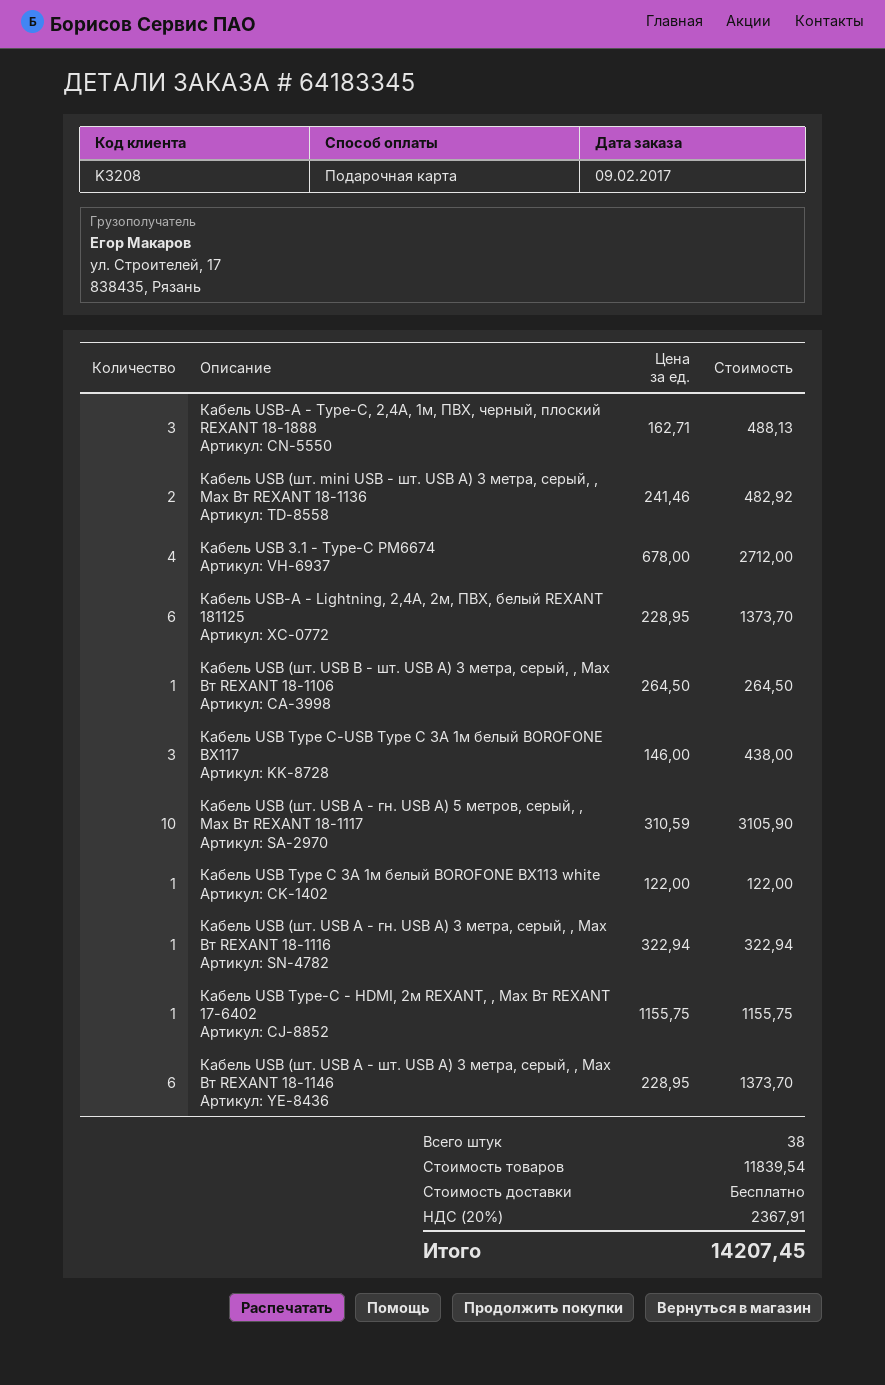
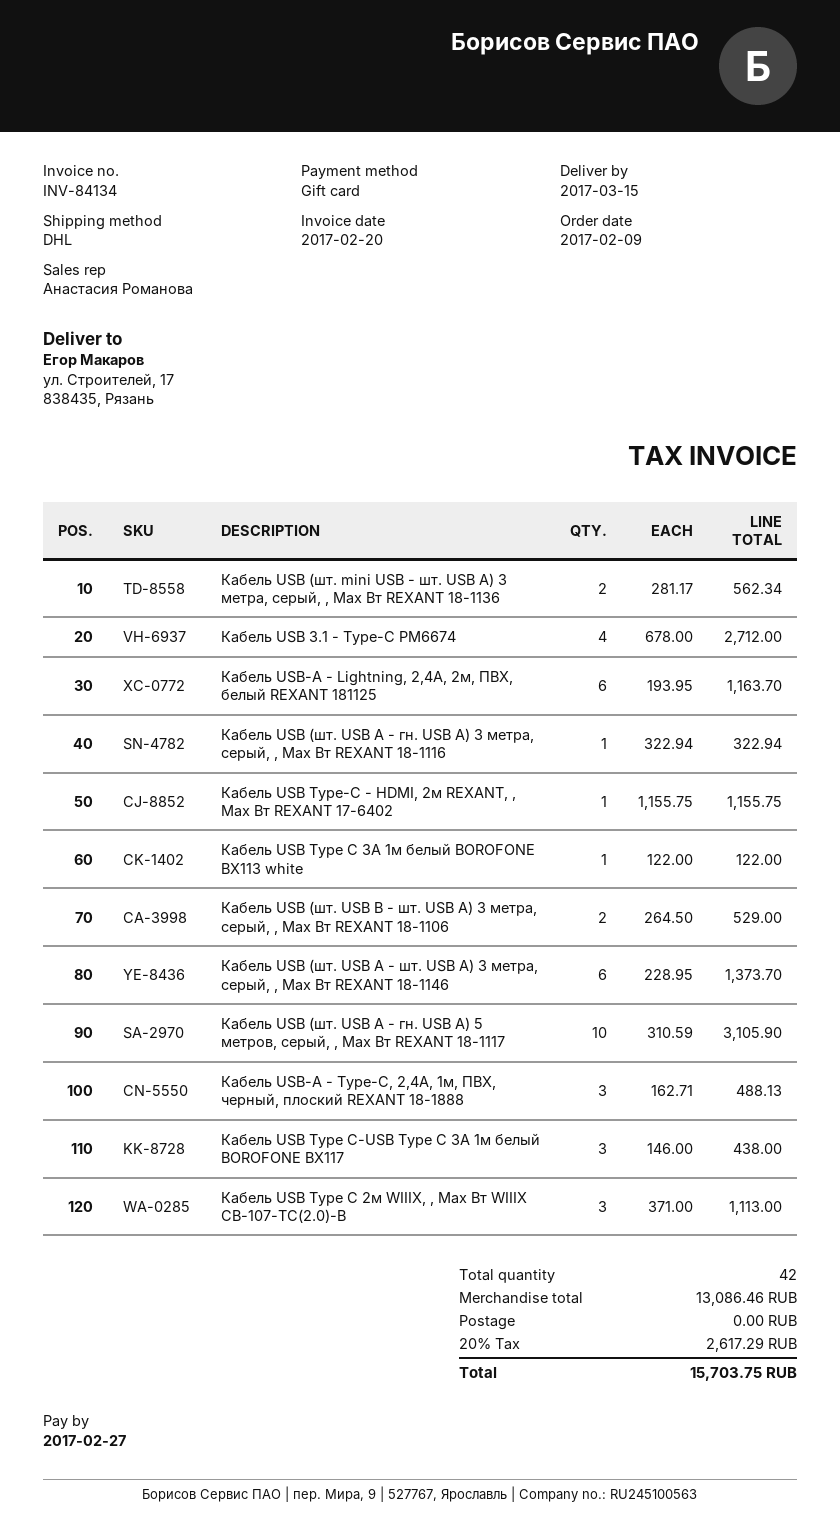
Кабель USB (шт. mini USB - шт. USB A) 3 метра, серый, , Max Вт REXANT 18-1136: 2 x 241.46 = 482.92 -> 2 x 281.17 = 562.34
Кабель USB-A - Lightning, 2,4А, 2м, ПВХ, белый REXANT 181125: 6 x 228.95 = 1373.70 -> 6 x 193.95 = 1163.70
Кабель USB (шт. USB B - шт. USB A) 3 метра, серый, , Max Вт REXANT 18-1106: 1 x 264.50 = 264.50 -> 2 x 264.50 = 529.00
Кабель USB Type C 2м WIIIX, , Max Вт WIIIX CB-107-TC(2.0)-B: none -> 3 x 371.00 = 1113.00
total quantity: 38 -> 42
subtotal: 11839.54 -> 13086.46
tax: 20% = 2367.91 -> 20% = 2617.29
total: 14207.45 -> 15703.75

